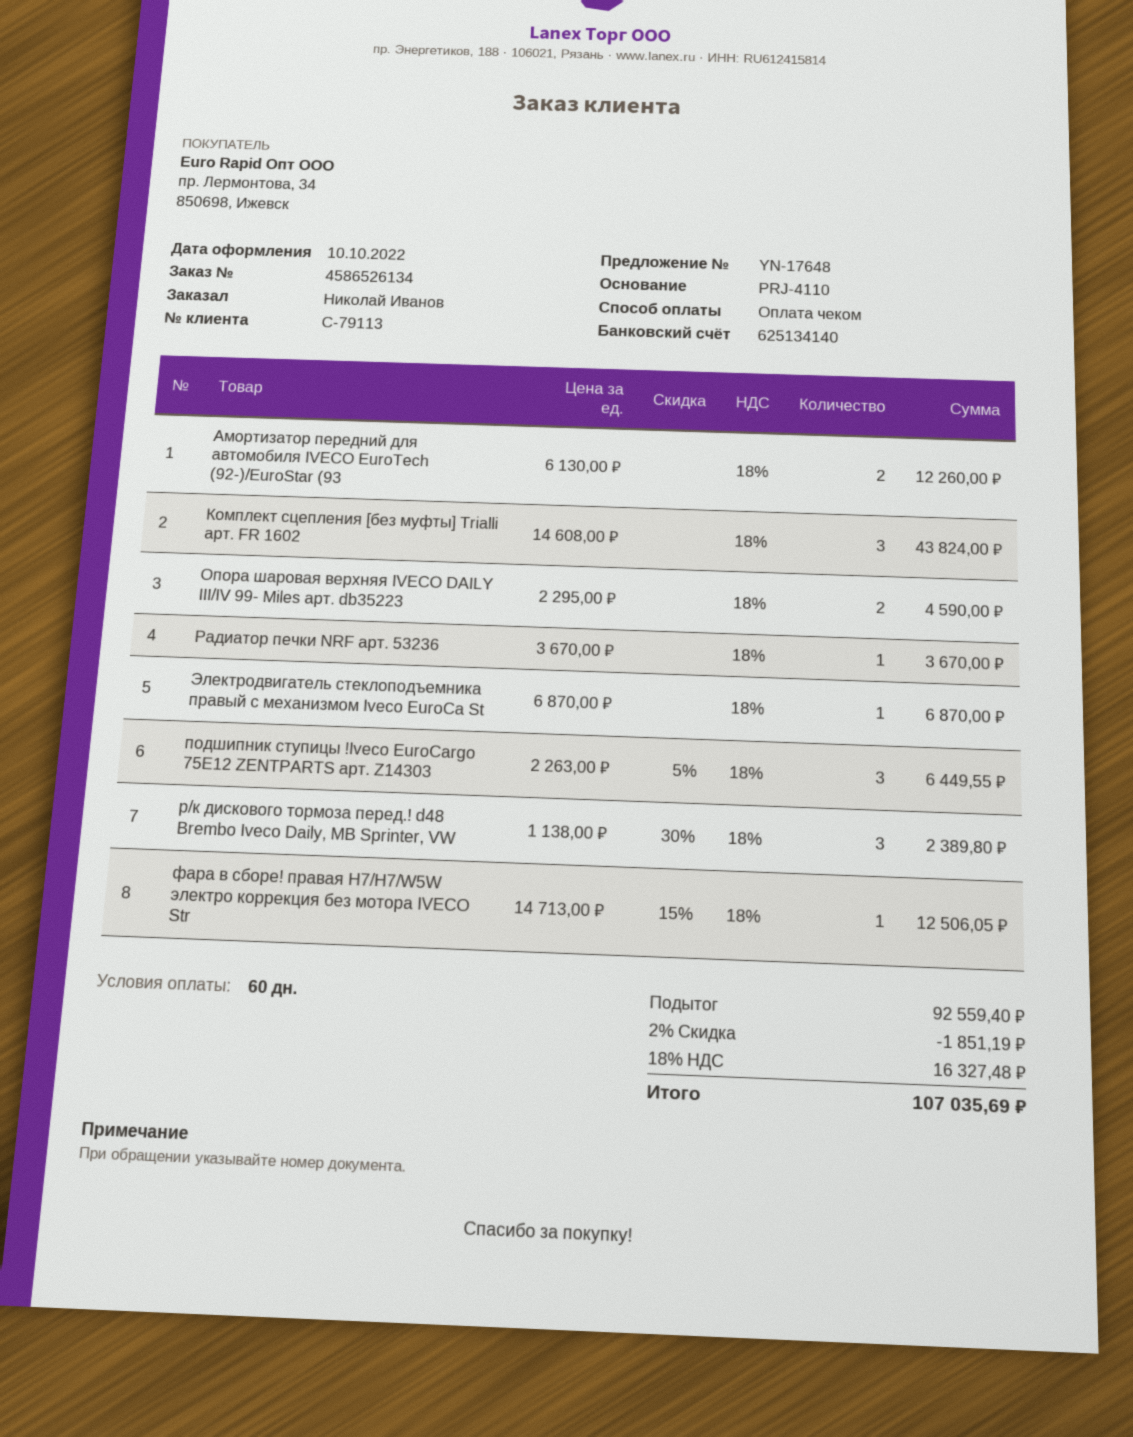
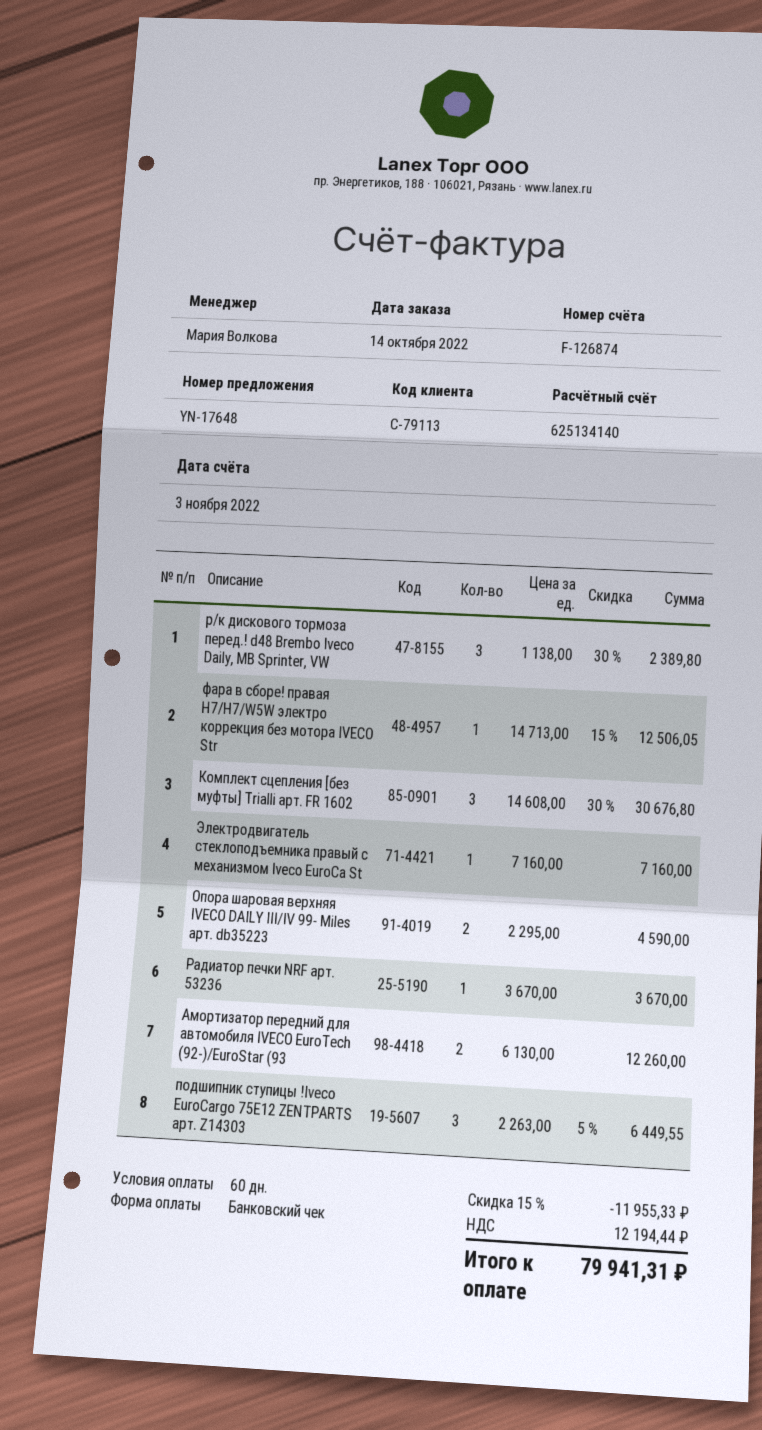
order date: 2022-10-10 -> 2022-10-14
Комплект сцепления [без муфты] Trialli арт. FR 1602: 3 x 14608.00 = 43824.00 -> 3 x 14608.00 - 30% = 30676.80
Электродвигатель стеклоподъемника правый с механизмом Iveco EuroCa St: 1 x 6870.00 = 6870.00 -> 1 x 7160.00 = 7160.00
discount: 2% = 1851.19 -> 15% = 11955.33
tax: 16327.48 -> 12194.44
total: 107035.69 -> 79941.31

